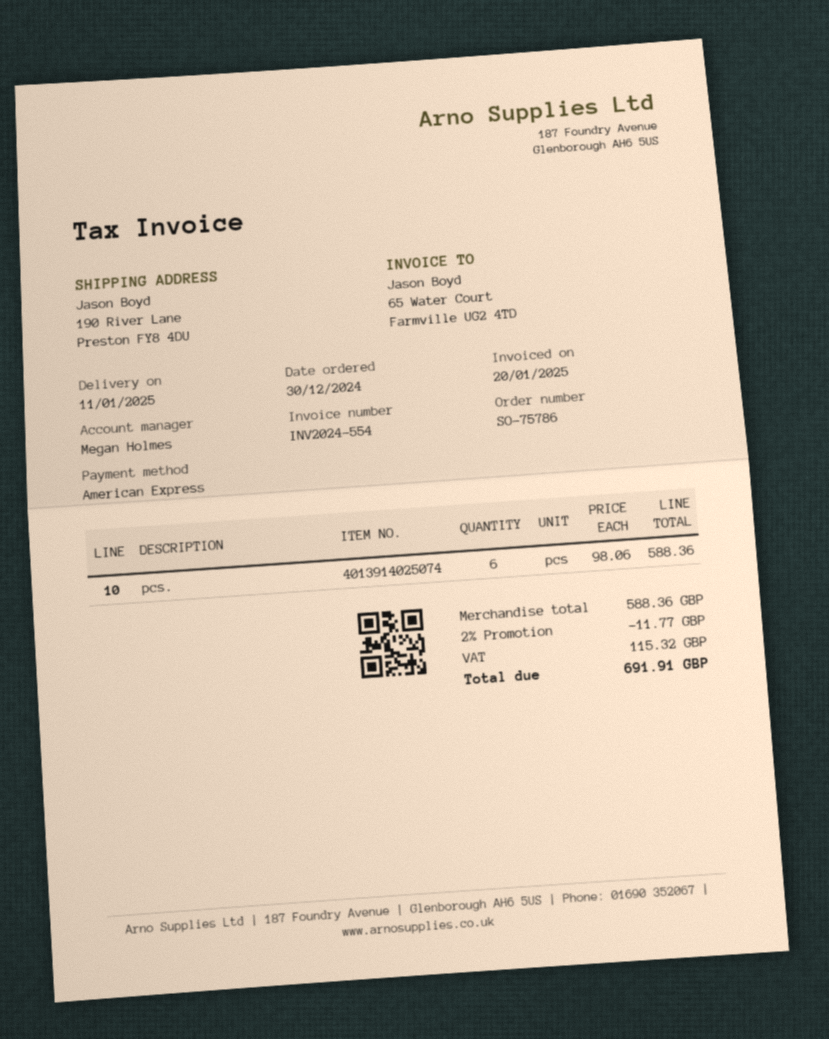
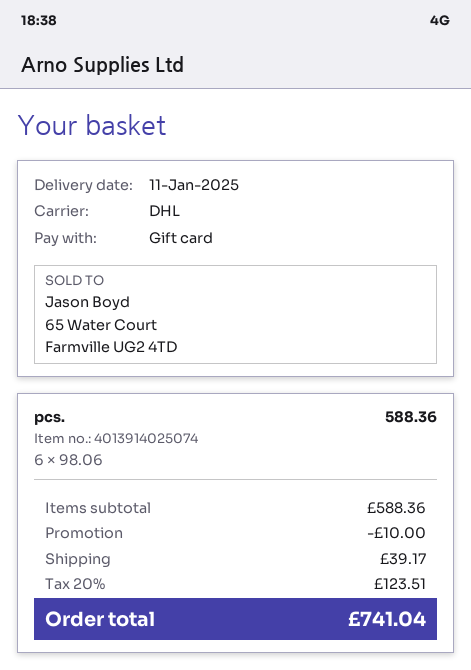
payment method: American Express -> gift card
discount: 11.77 -> 10.00
shipping: none -> 39.17
tax: 115.32 -> 123.51
total: 691.91 -> 741.04

